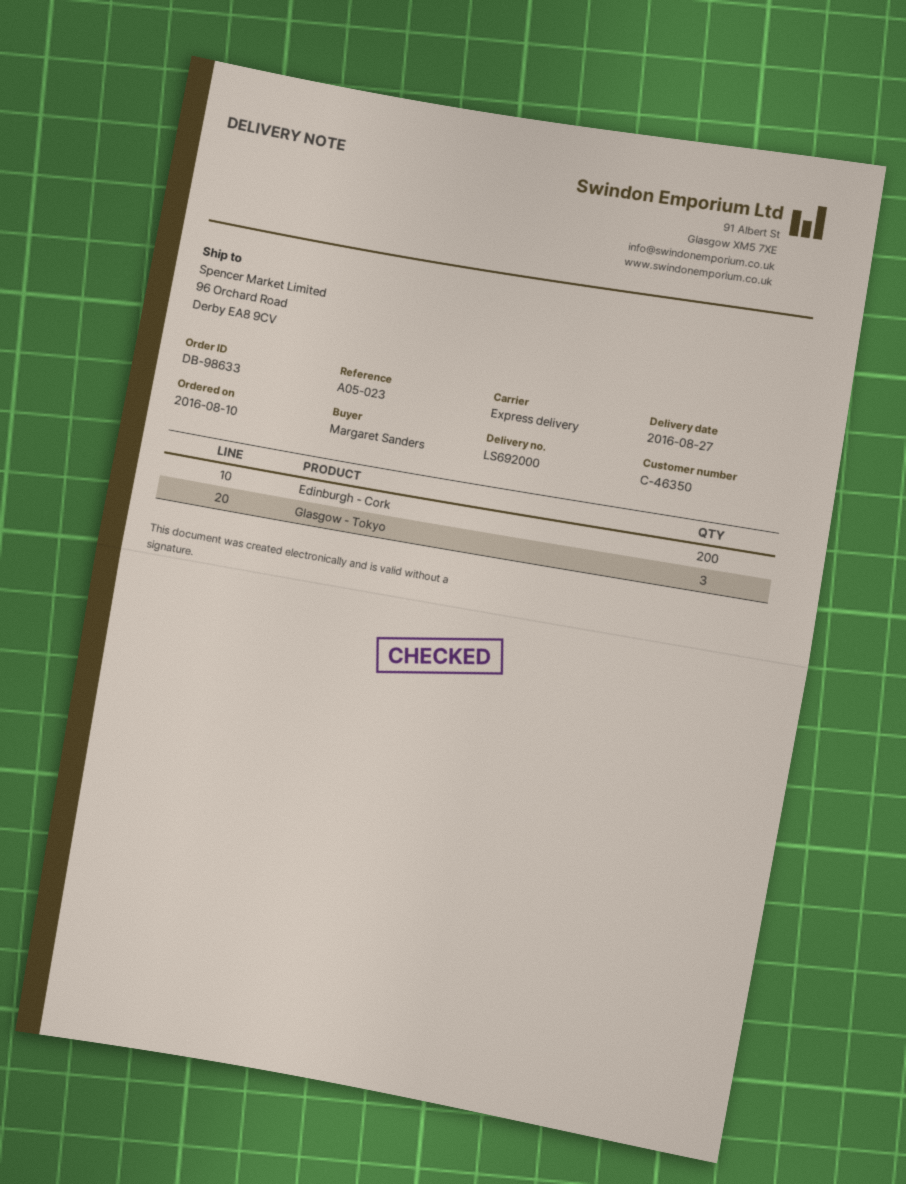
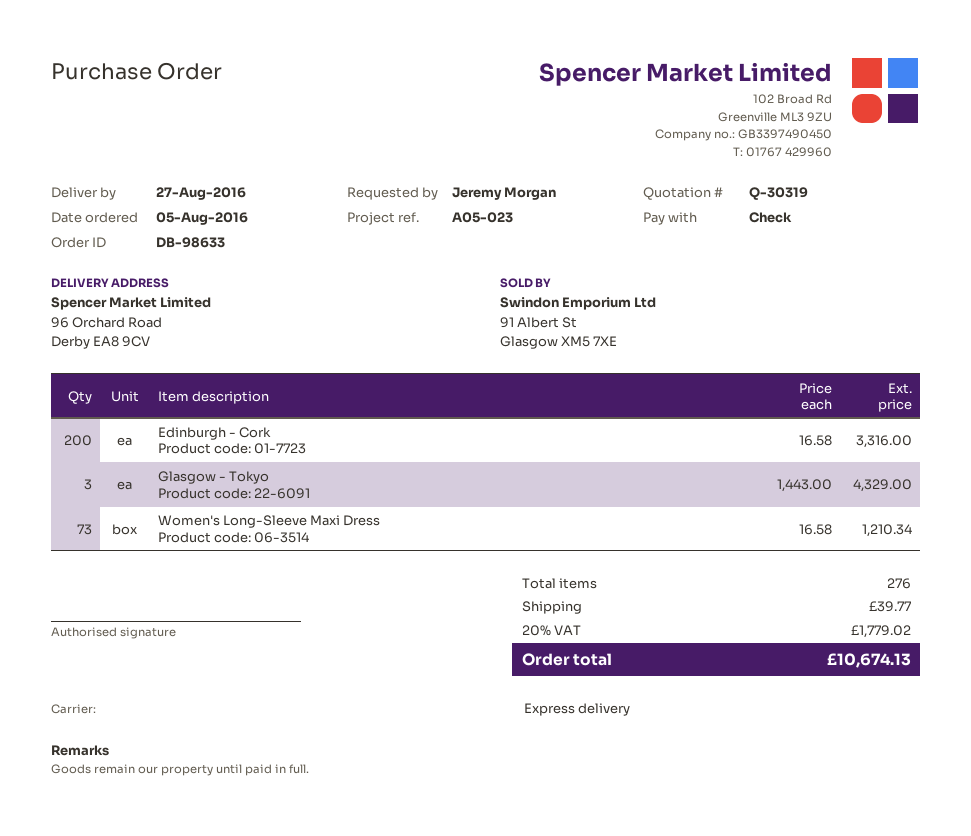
order date: 2016-08-10 -> 2016-08-05
ordered by: Margaret Sanders -> Jeremy Morgan
Women's Long-Sleeve Maxi Dress: none -> 73

